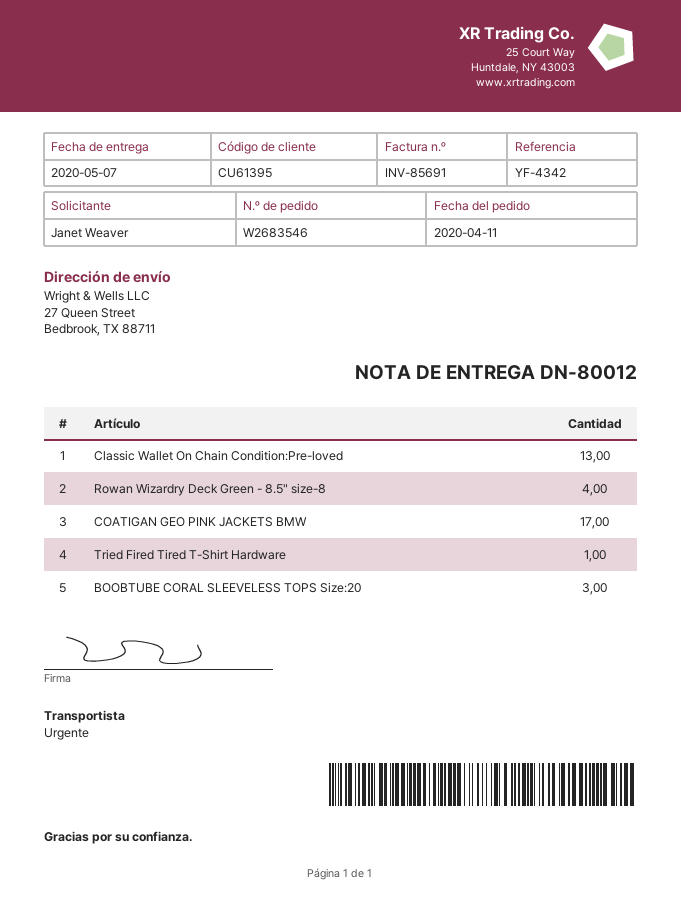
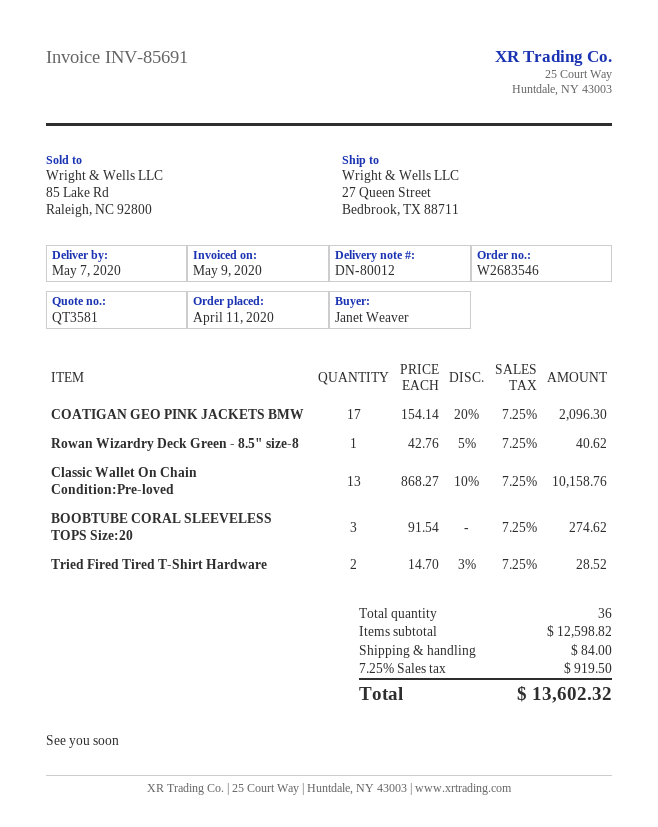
Rowan Wizardry Deck Green - 8.5" size-8: 4 -> 1
Tried Fired Tired T-Shirt Hardware: 1 -> 2

